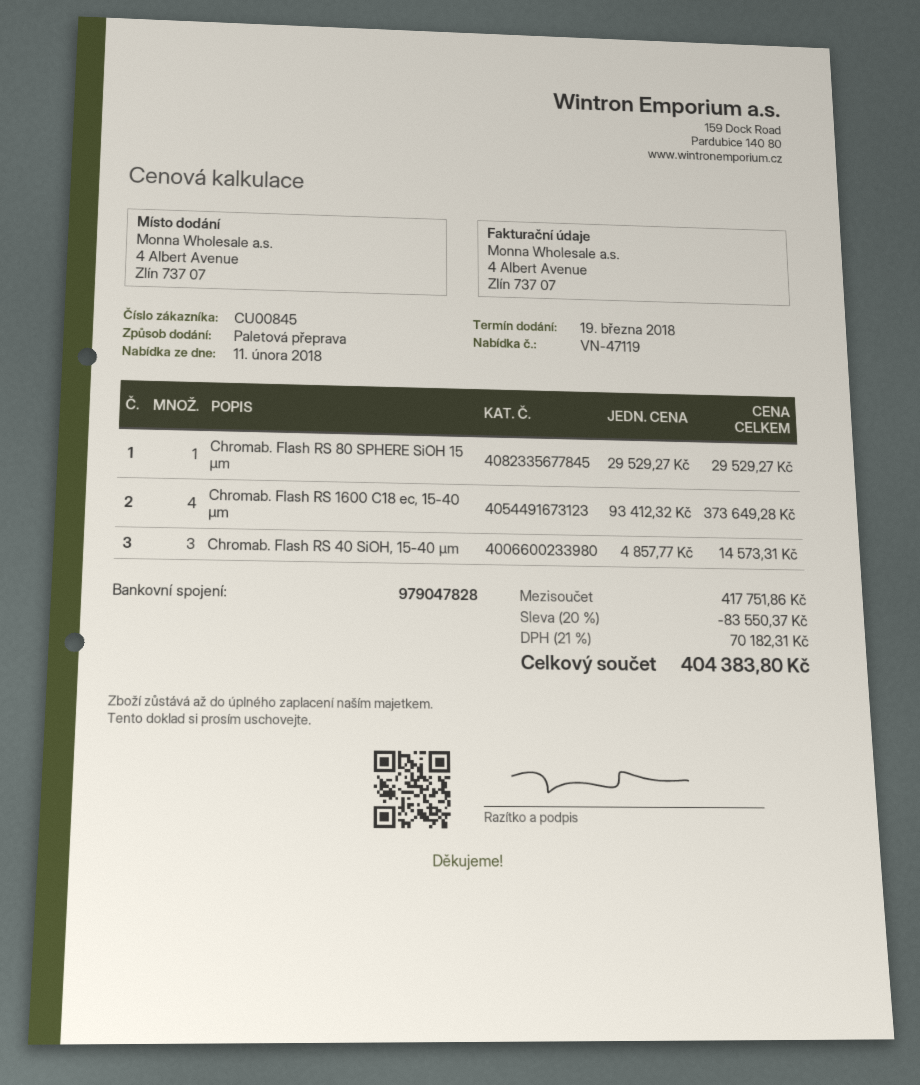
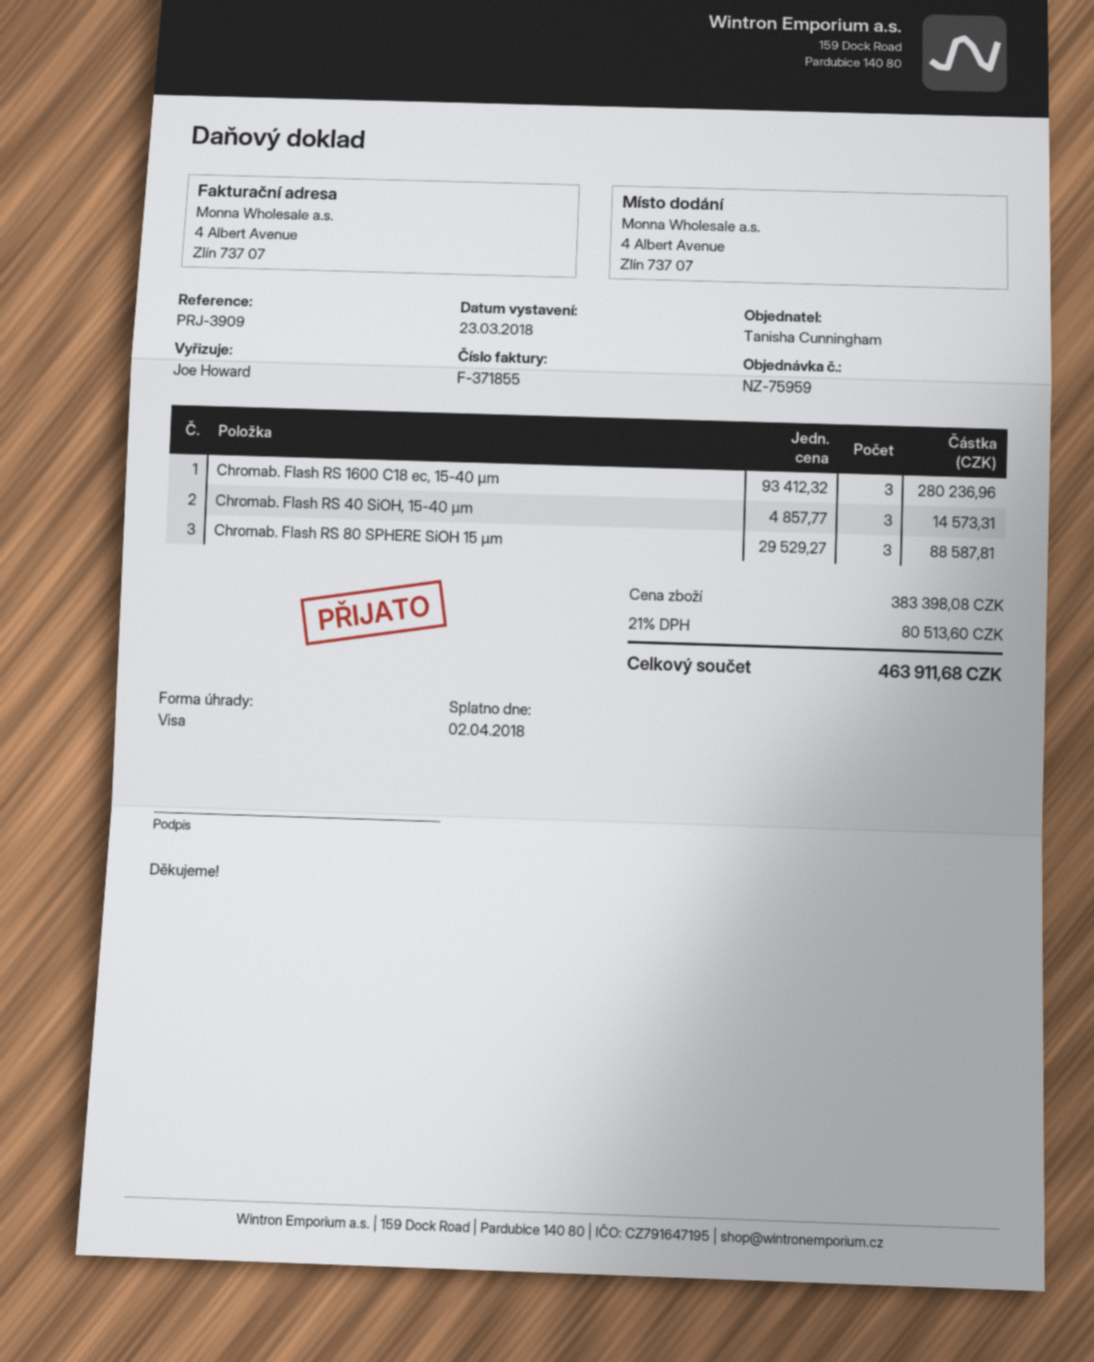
Chromab. Flash RS 80 SPHERE SiOH 15 µm: 1 x 29529.27 = 29529.27 -> 3 x 29529.27 = 88587.81
Chromab. Flash RS 1600 C18 ec, 15-40 µm: 4 x 93412.32 = 373649.28 -> 3 x 93412.32 = 280236.96
subtotal: 417751.86 -> 383398.08
discount: 20% = 83550.37 -> none
tax: 21% = 70182.31 -> 21% = 80513.60
total: 404383.80 -> 463911.68

